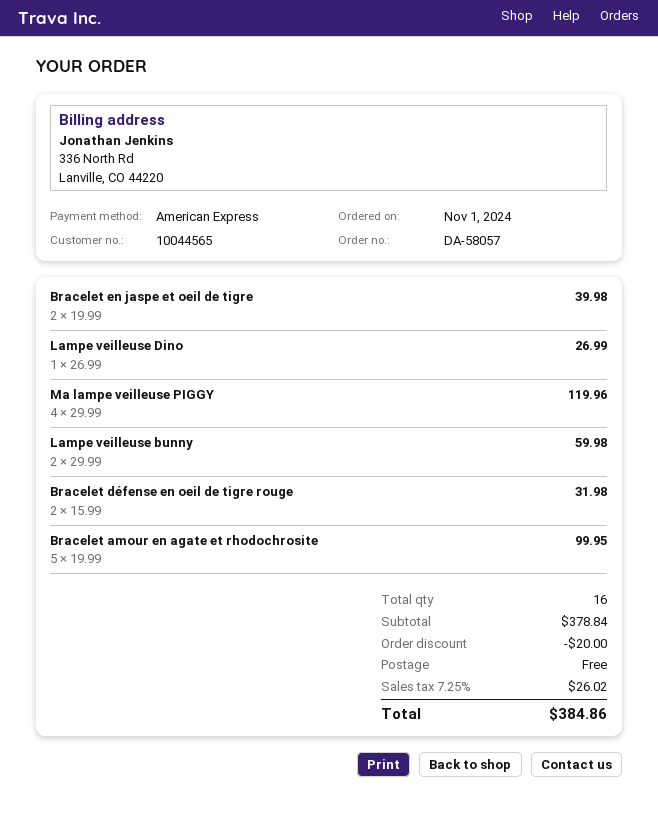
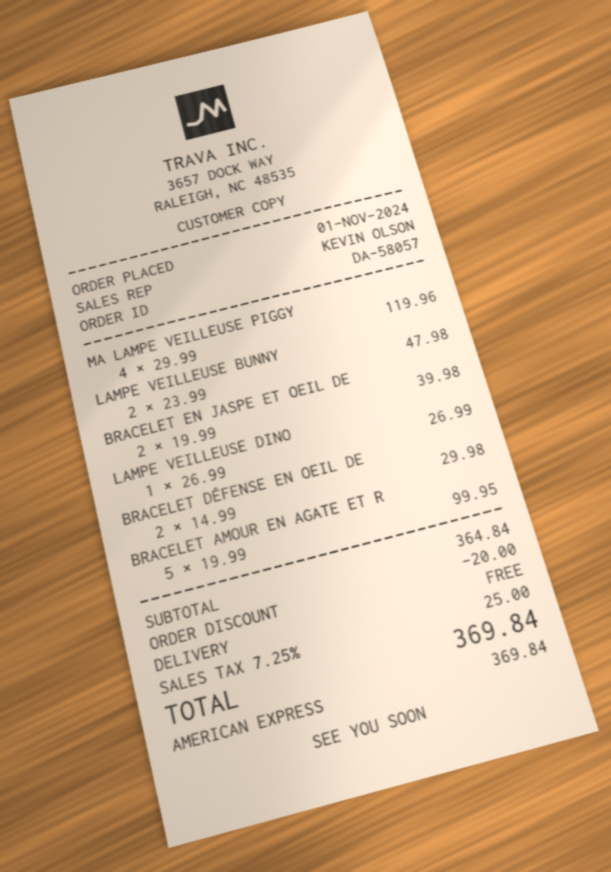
Lampe veilleuse bunny: 2 x 29.99 = 59.98 -> 2 x 23.99 = 47.98
Bracelet défense en oeil de tigre rouge: 2 x 15.99 = 31.98 -> 2 x 14.99 = 29.98
subtotal: 378.84 -> 364.84
tax: 7.25% = 26.02 -> 7.25% = 25.00
total: 384.86 -> 369.84

